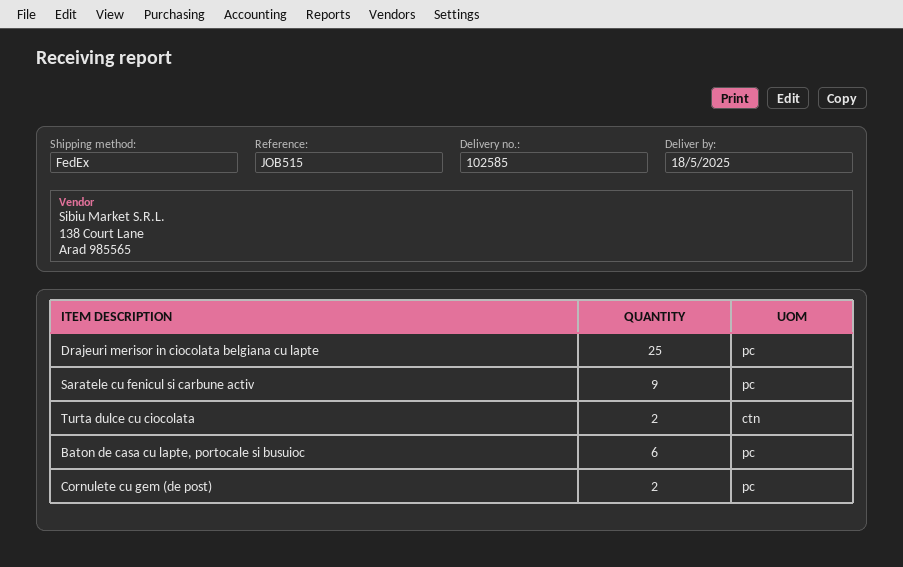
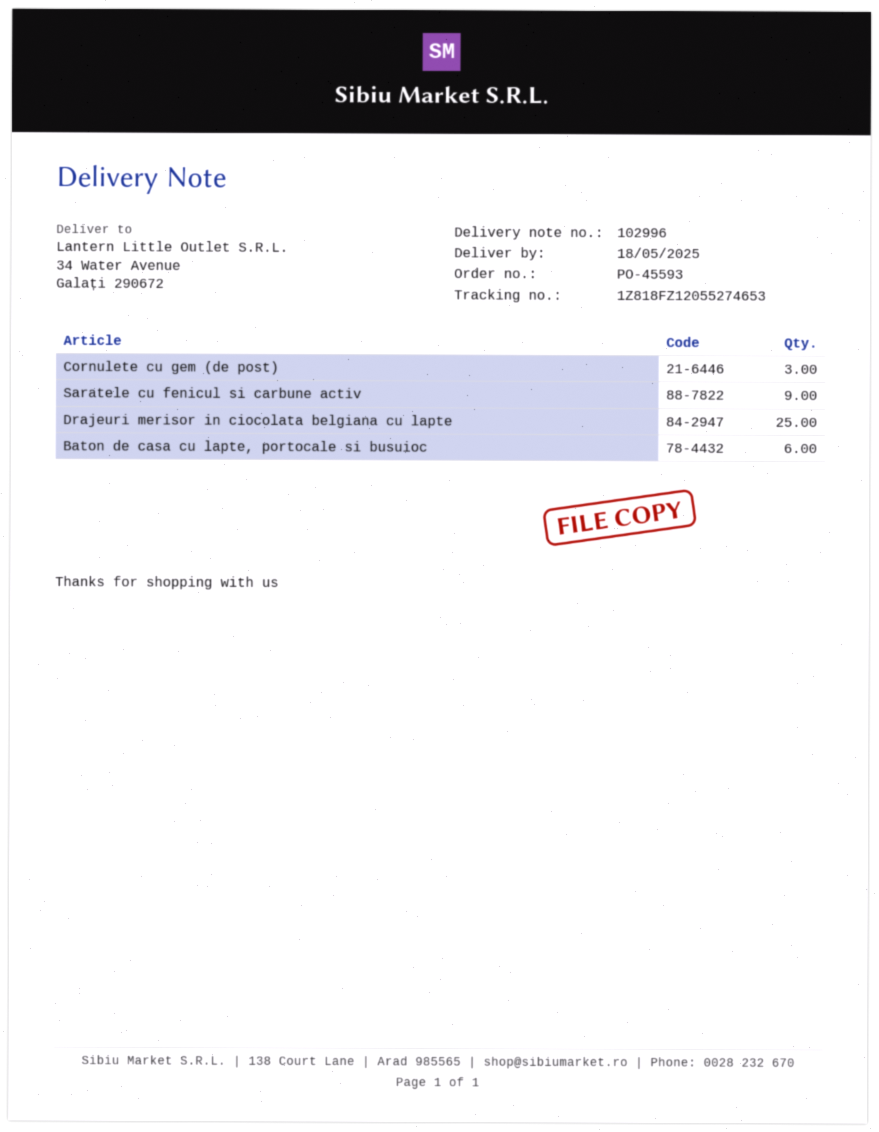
delivery note number: 102585 -> 102996
Turta dulce cu ciocolata: 2 -> none
Cornulete cu gem (de post): 2 -> 3

